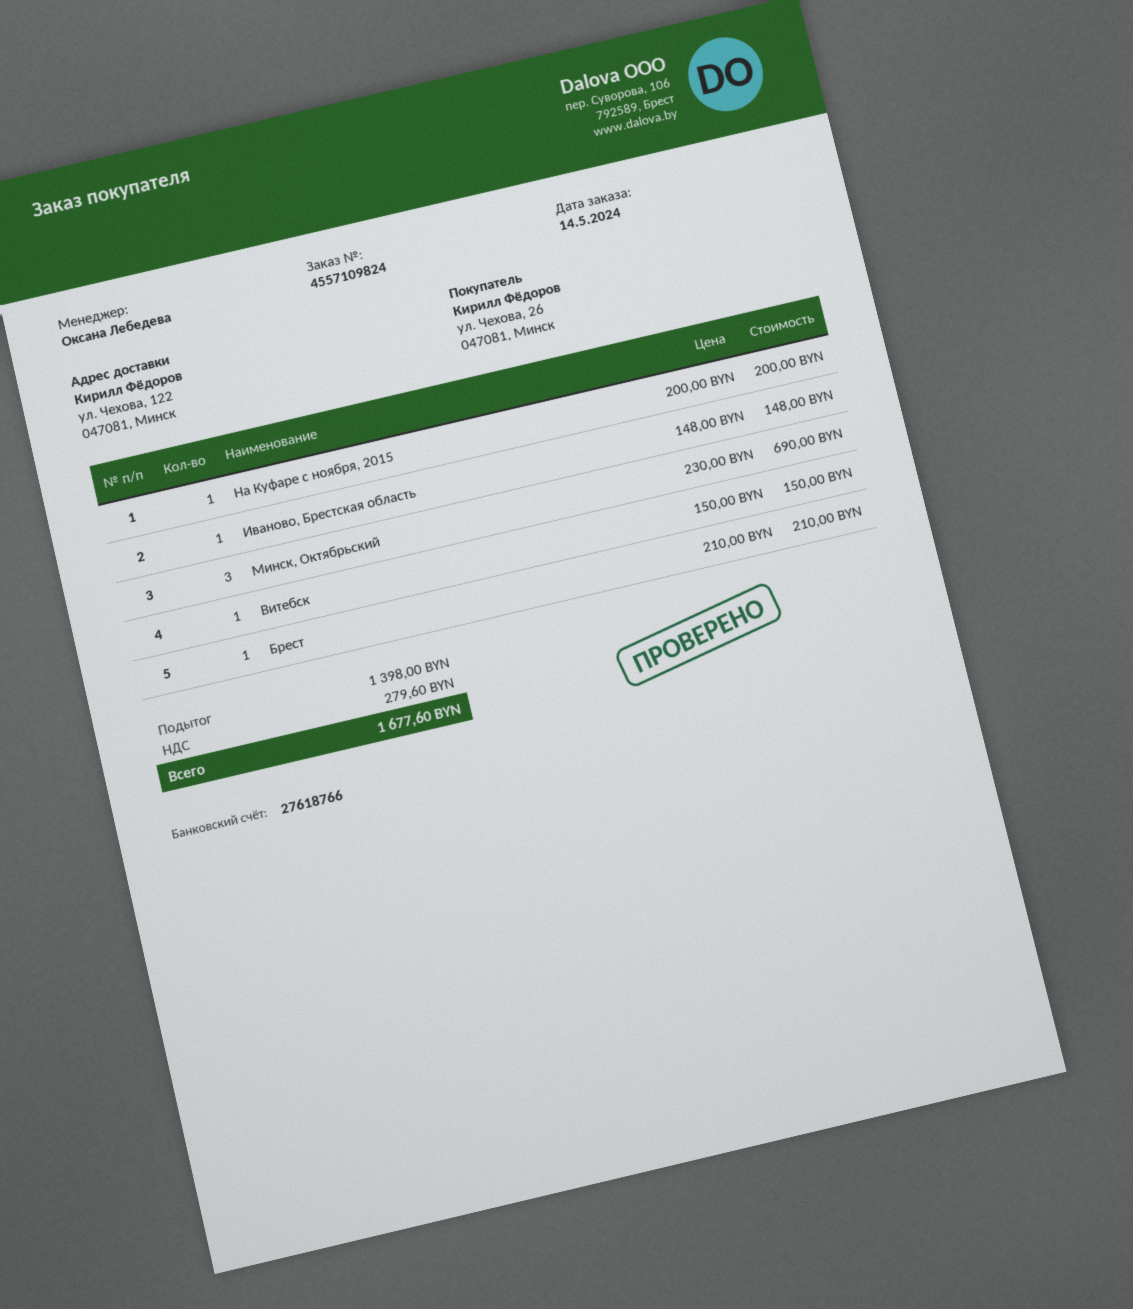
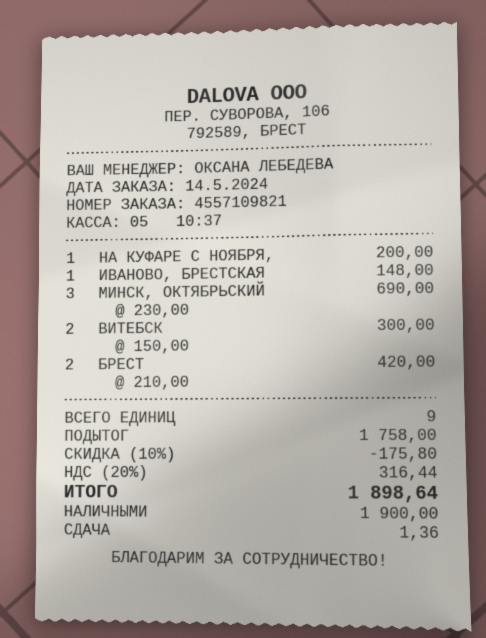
order number: 4557109824 -> 4557109821
Витебск: 1 x 150.00 = 150.00 -> 2 x 150.00 = 300.00
Брест: 1 x 210.00 = 210.00 -> 2 x 210.00 = 420.00
subtotal: 1398.00 -> 1758.00
discount: none -> 10% = 175.80
tax: 279.60 -> 316.44
total: 1677.60 -> 1898.64

